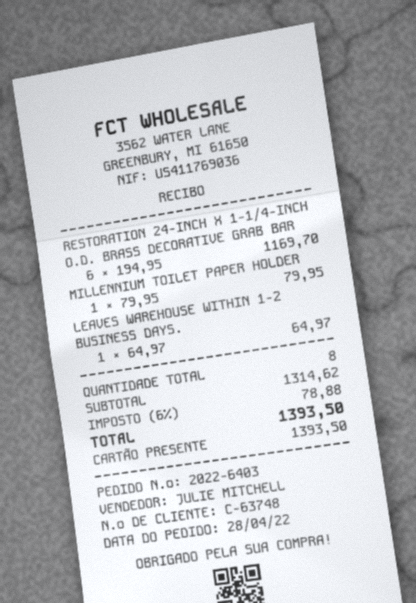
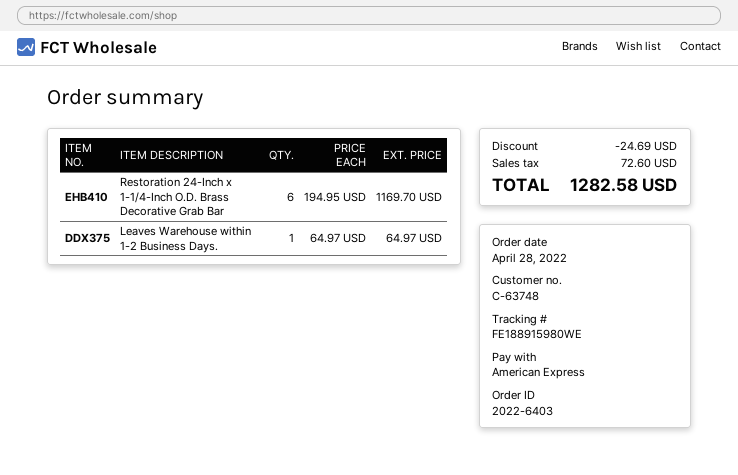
payment method: gift card -> American Express
MILLENNIUM TOILET PAPER HOLDER: 1 x 79.95 = 79.95 -> none
discount: none -> 24.69
tax: 78.88 -> 72.60
total: 1393.50 -> 1282.58

